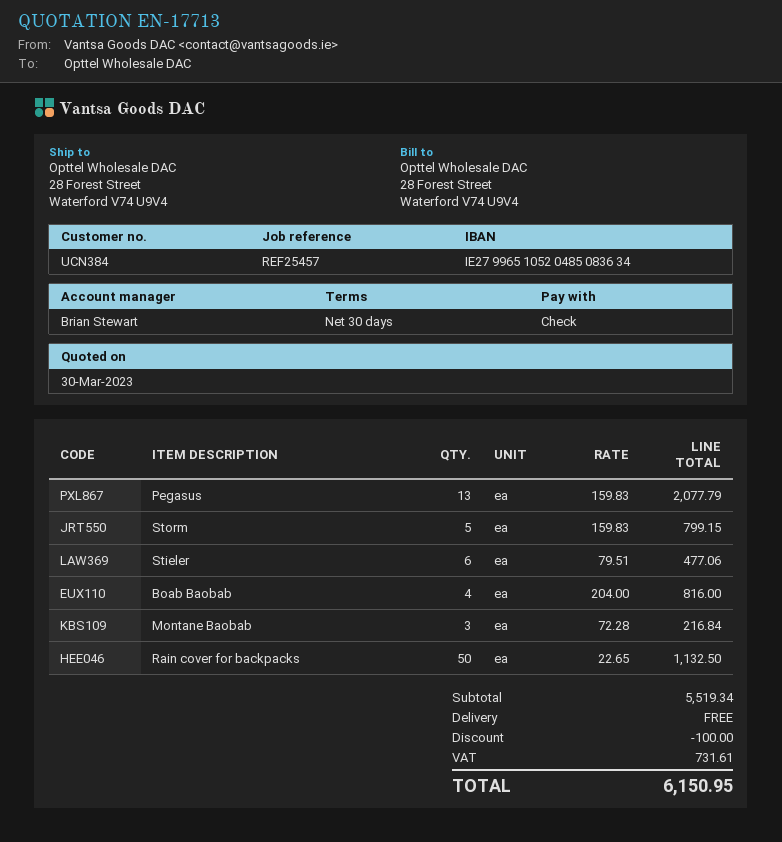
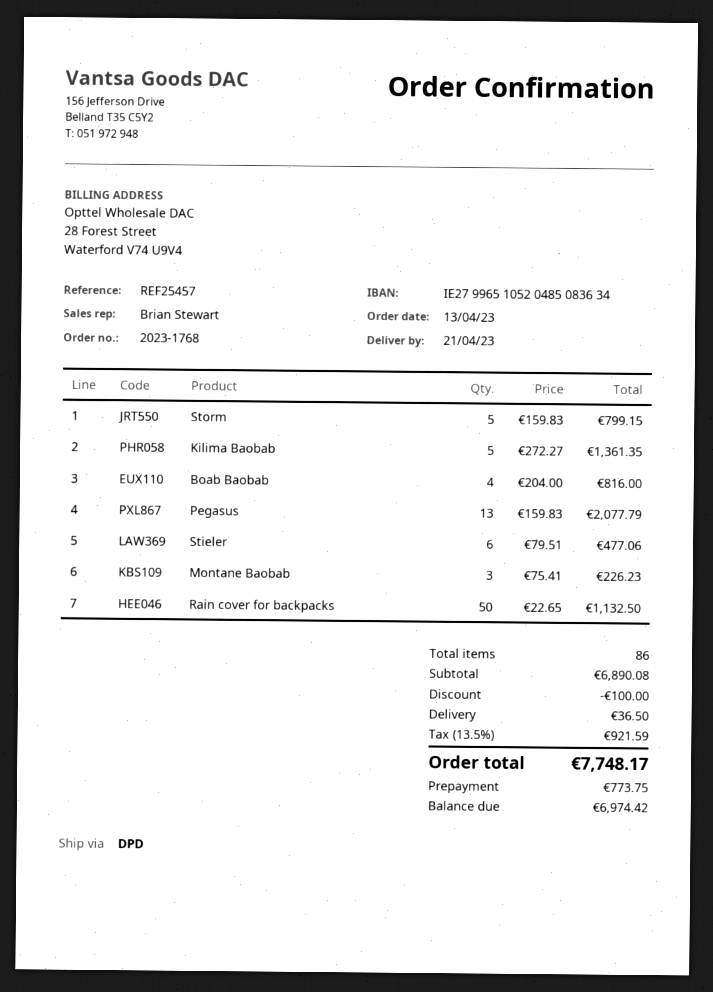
Montane Baobab: 3 x 72.28 = 216.84 -> 3 x 75.41 = 226.23
Kilima Baobab: none -> 5 x 272.27 = 1361.35
subtotal: 5519.34 -> 6890.08
shipping: 0.00 -> 36.50
tax: 731.61 -> 921.59
total: 6150.95 -> 7748.17

